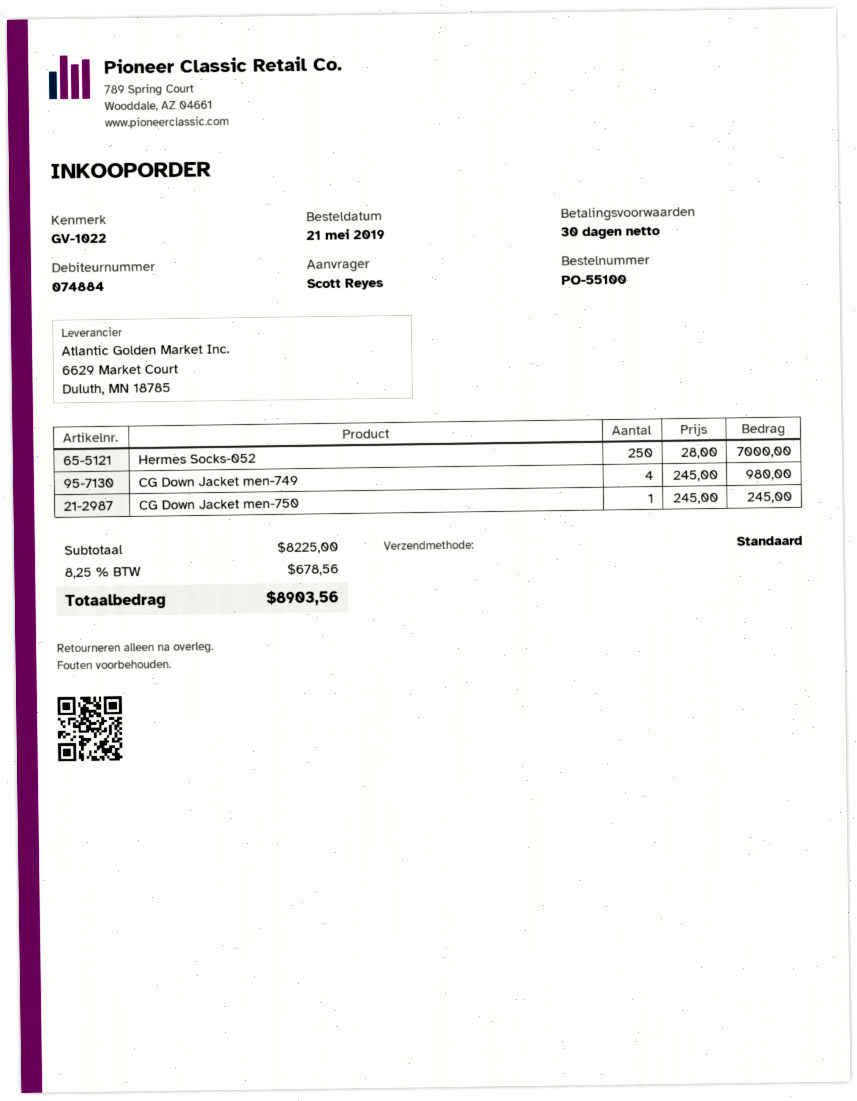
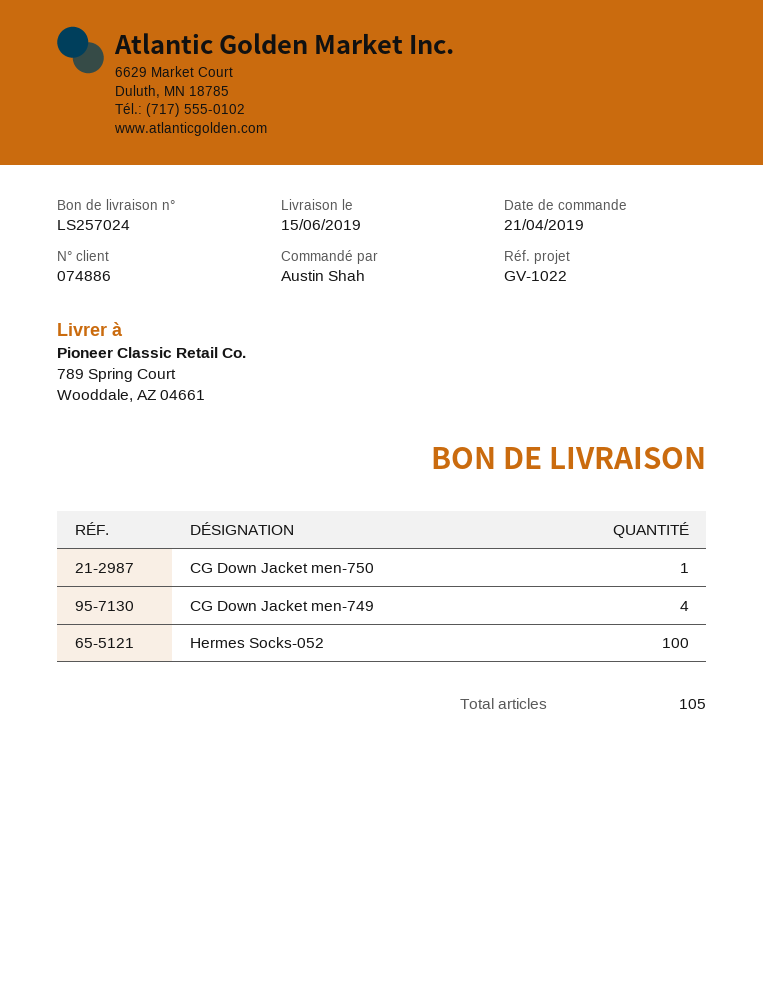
order date: 2019-05-21 -> 2019-04-21
customer number: 074884 -> 074886
ordered by: Scott Reyes -> Austin Shah
Hermes Socks-052: 250 -> 100

